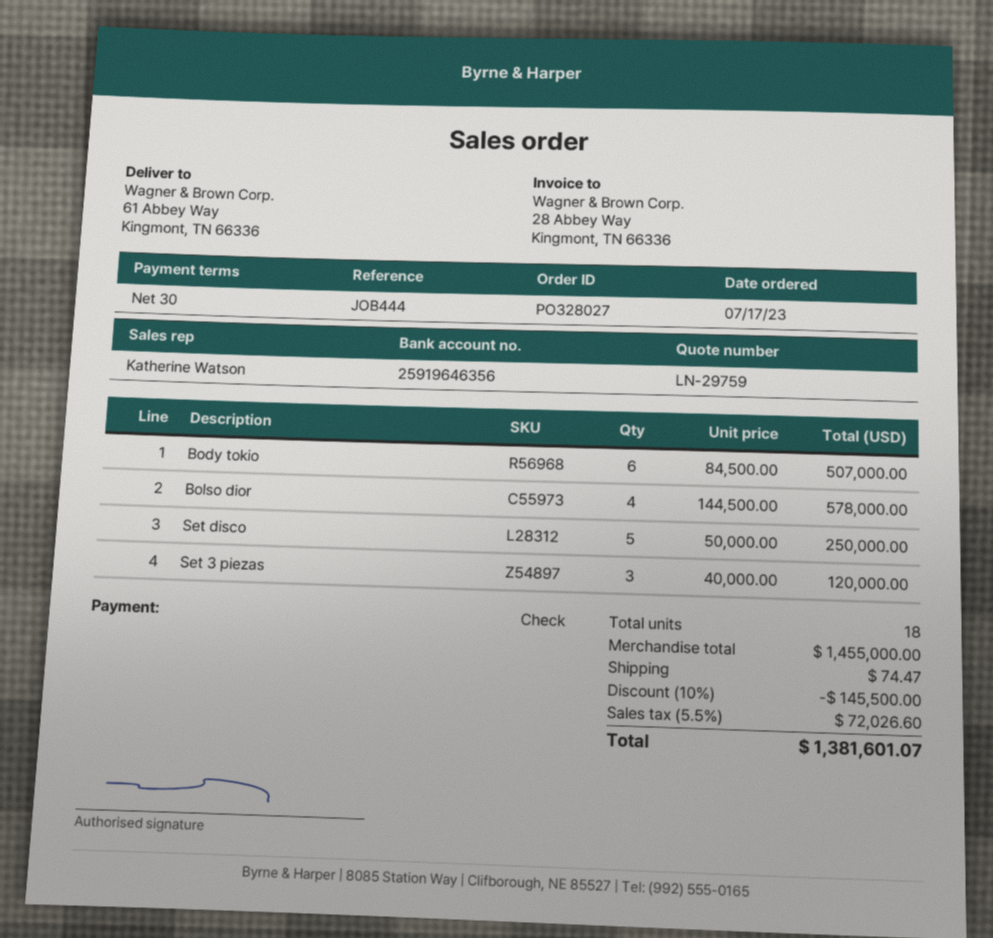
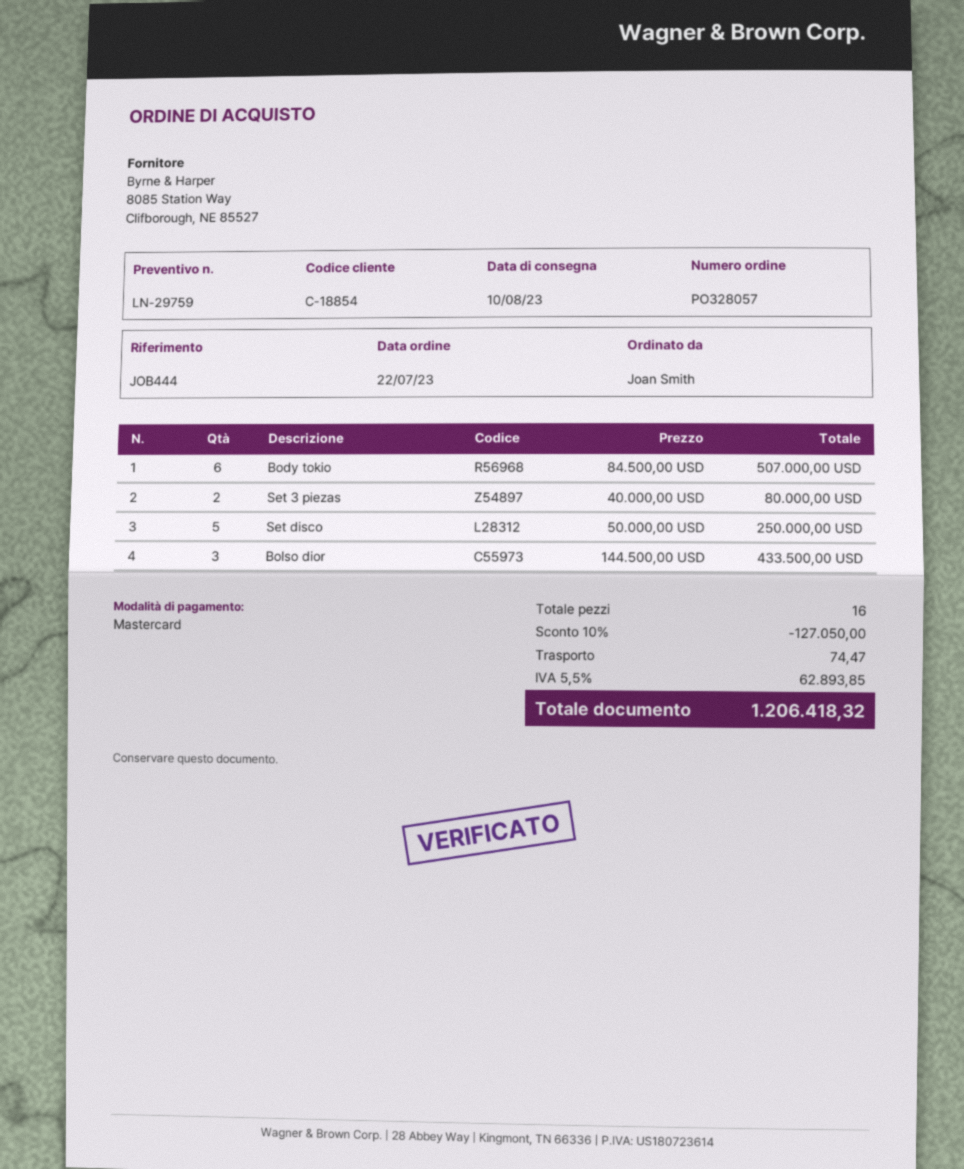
order number: PO328027 -> PO328057
order date: 2023-07-17 -> 2023-07-22
payment method: cheque -> Mastercard
Bolso dior: 4 x 144500.00 = 578000.00 -> 3 x 144500.00 = 433500.00
Set 3 piezas: 3 x 40000.00 = 120000.00 -> 2 x 40000.00 = 80000.00
total quantity: 18 -> 16
discount: 10% = 145500.00 -> 10% = 127050.00
tax: 5.5% = 72026.60 -> 5.5% = 62893.85
total: 1381601.07 -> 1206418.32

